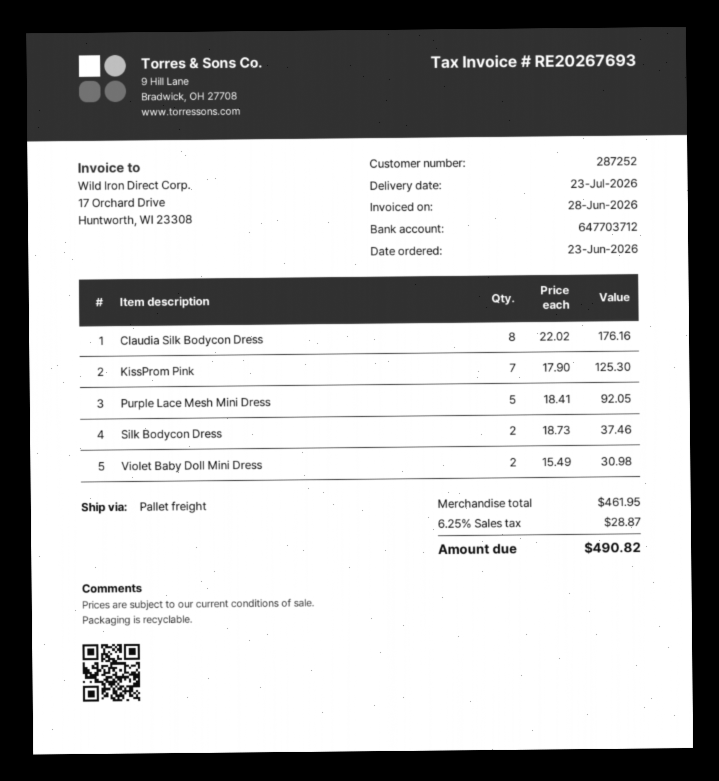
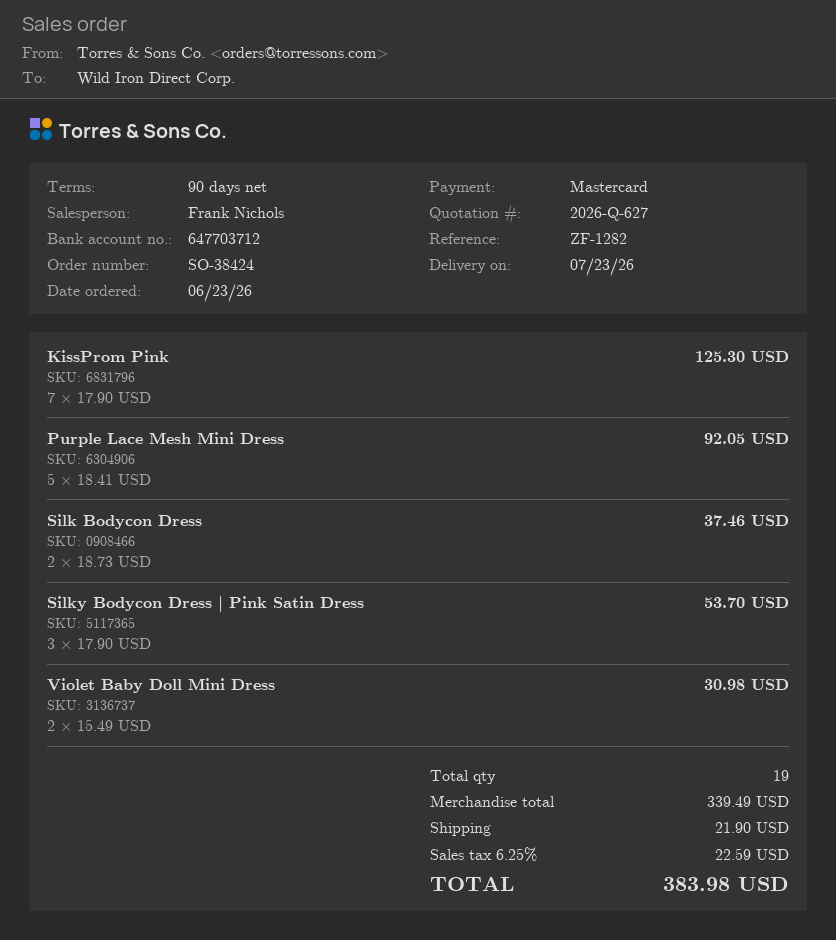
Claudia Silk Bodycon Dress: 8 x 22.02 = 176.16 -> none
Silky Bodycon Dress | Pink Satin Dress: none -> 3 x 17.90 = 53.70
subtotal: 461.95 -> 339.49
shipping: none -> 21.90
tax: 6.25% = 28.87 -> 6.25% = 22.59
total: 490.82 -> 383.98

